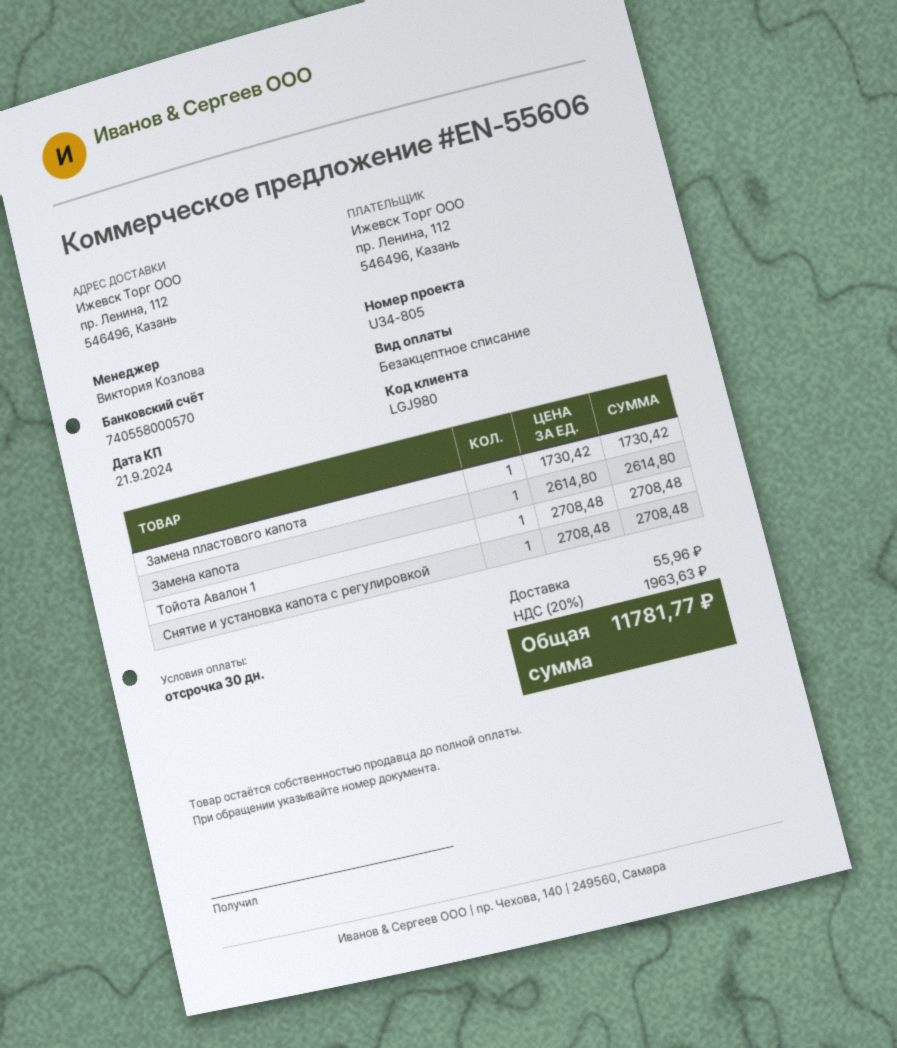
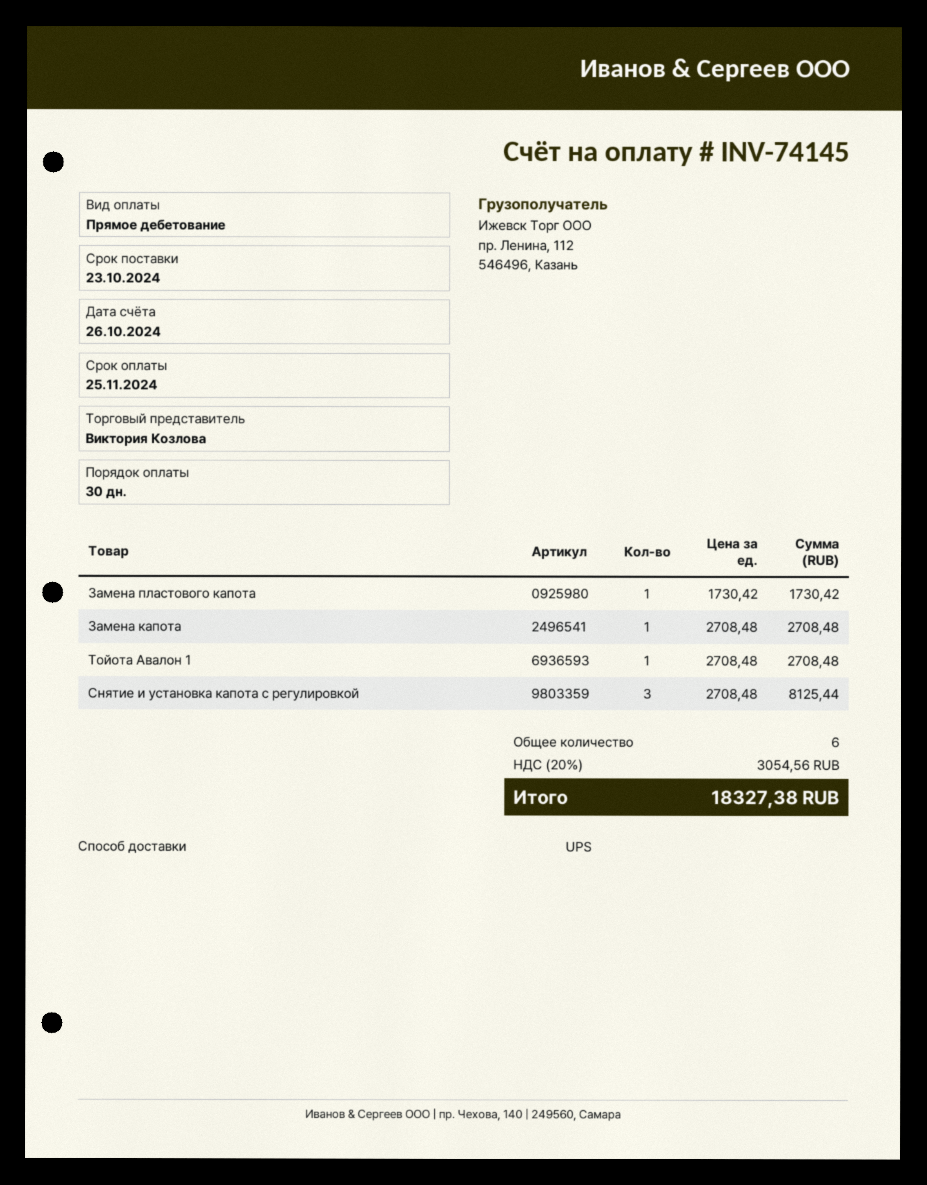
Замена капота: 1 x 2614.80 = 2614.80 -> 1 x 2708.48 = 2708.48
Снятие и установка капота с регулировкой: 1 x 2708.48 = 2708.48 -> 3 x 2708.48 = 8125.44
shipping: 55.96 -> none
tax: 20% = 1963.63 -> 20% = 3054.56
total: 11781.77 -> 18327.38

